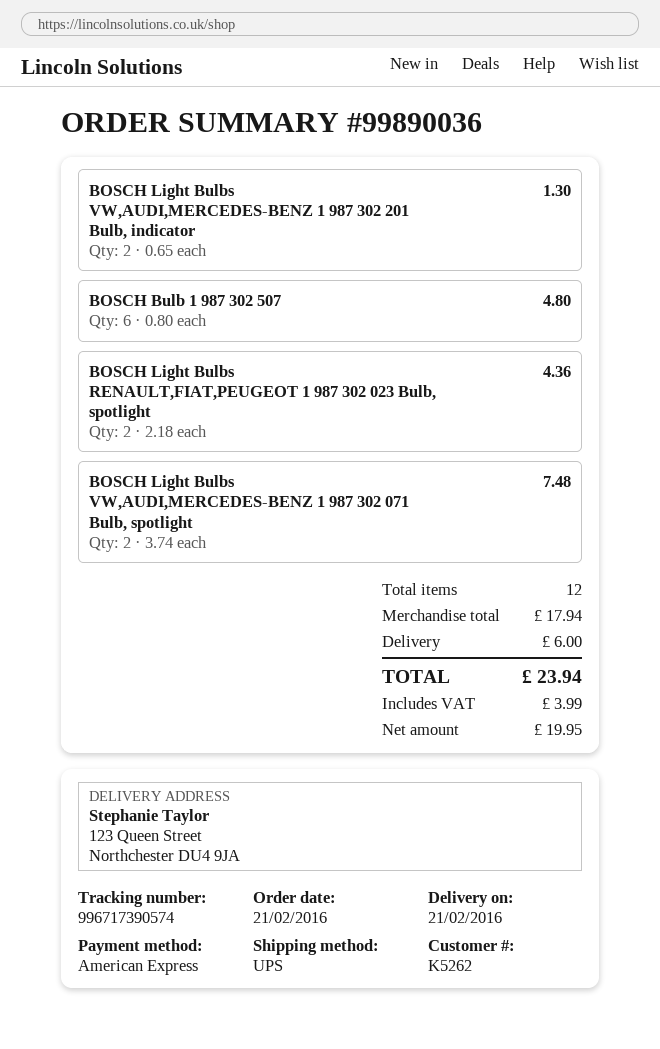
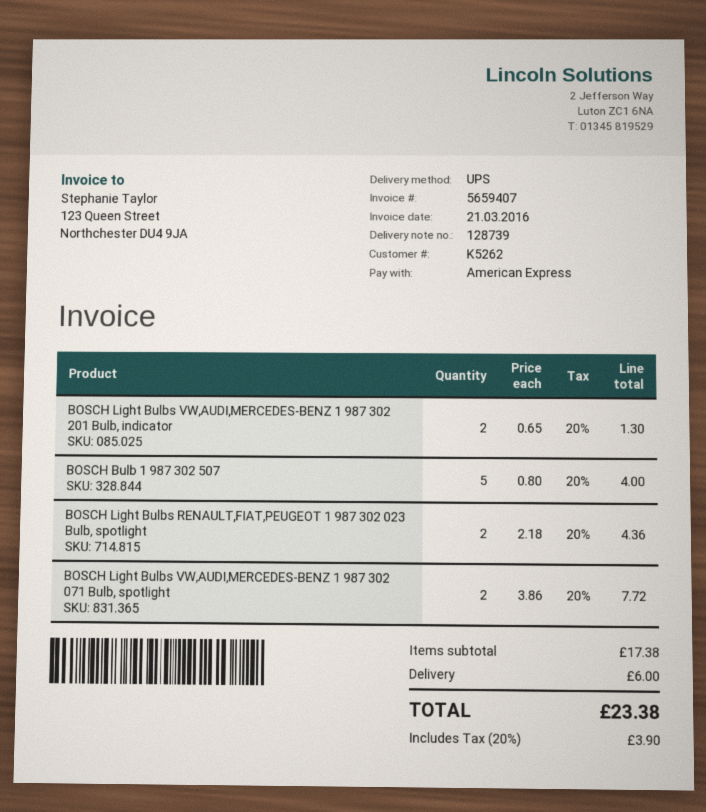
BOSCH Bulb 1 987 302 507: 6 x 0.80 = 4.80 -> 5 x 0.80 = 4.00
BOSCH Light Bulbs VW,AUDI,MERCEDES-BENZ 1 987 302 071 Bulb, spotlight: 2 x 3.74 = 7.48 -> 2 x 3.86 = 7.72
subtotal: 17.94 -> 17.38
tax: 3.99 -> 3.90
total: 23.94 -> 23.38

